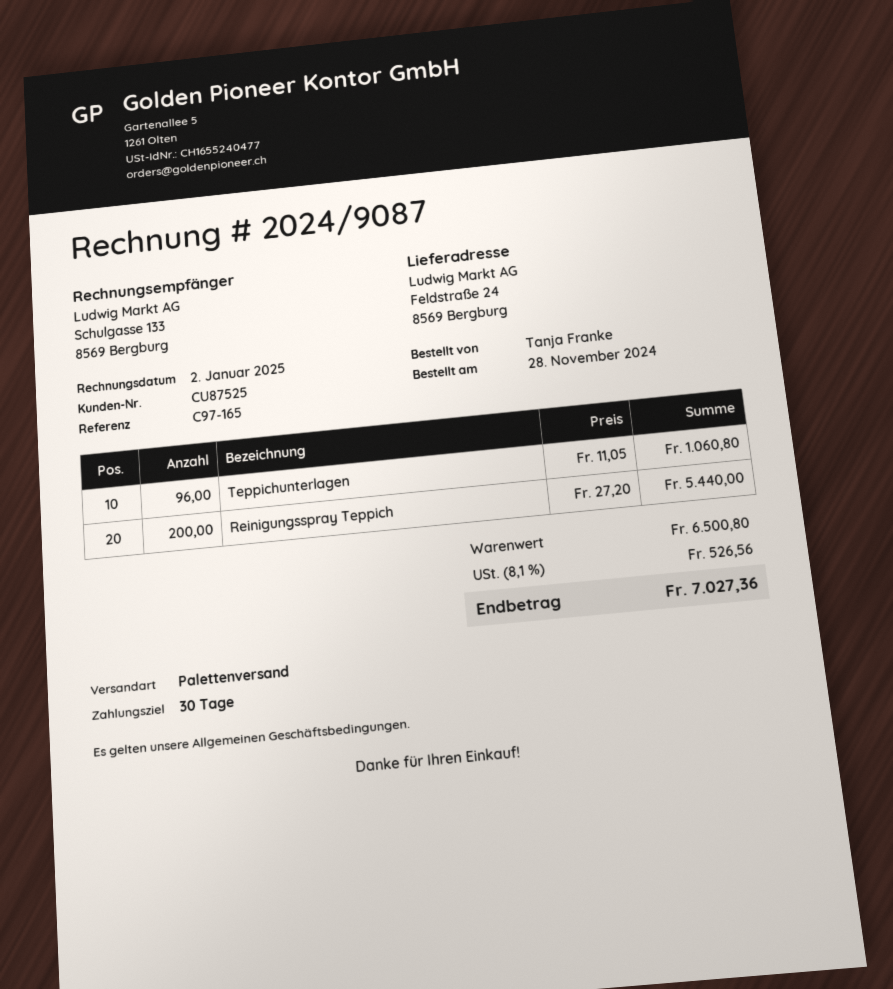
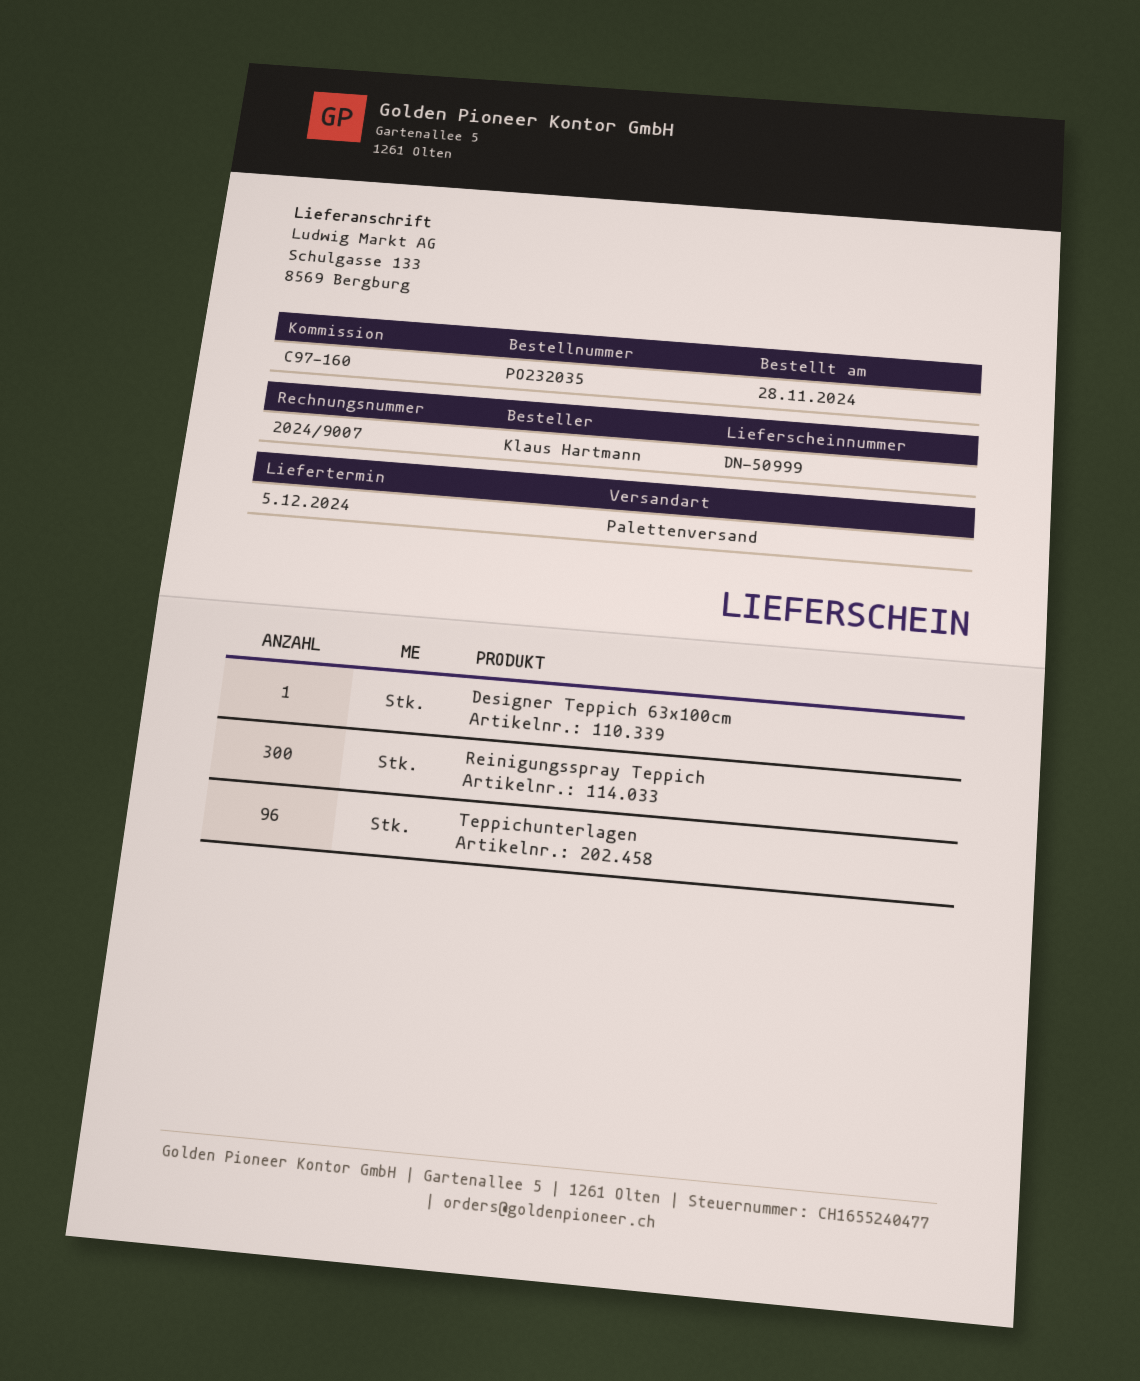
invoice number: 2024/9087 -> 2024/9007
reference: C97-165 -> C97-160
ordered by: Tanja Franke -> Klaus Hartmann
ship to: Feldstraße 24, 8569 Bergburg -> Schulgasse 133, 8569 Bergburg
Reinigungsspray Teppich: 200 -> 300
Designer Teppich 63x100cm: none -> 1

